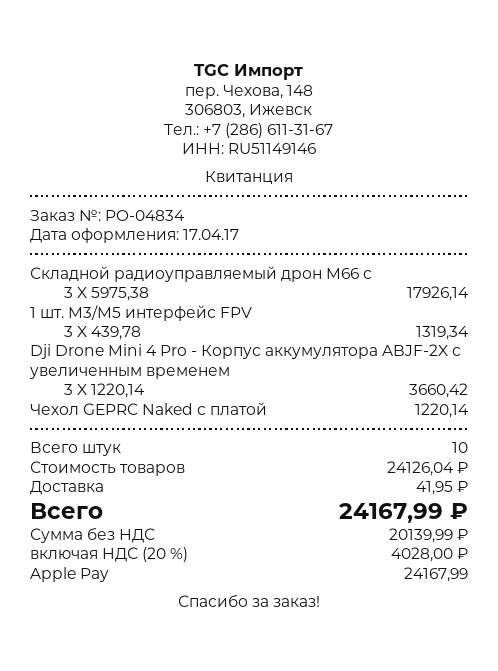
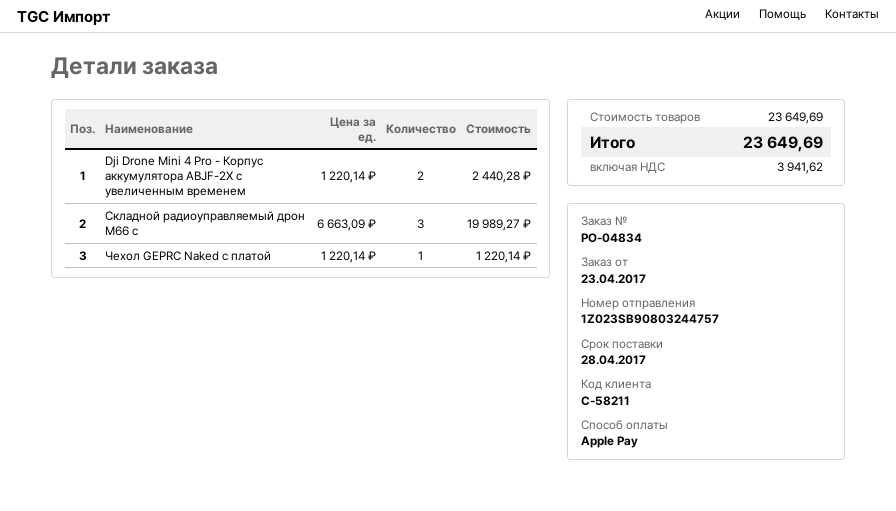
order date: 2017-04-17 -> 2017-04-23
Складной радиоуправляемый дрон M66 с: 3 x 5975.38 = 17926.14 -> 3 x 6663.09 = 19989.27
1 шт. M3/M5 интерфейс FPV: 3 x 439.78 = 1319.34 -> none
Dji Drone Mini 4 Pro - Корпус аккумулятора ABJF-2X с увеличенным временем: 3 x 1220.14 = 3660.42 -> 2 x 1220.14 = 2440.28
subtotal: 24126.04 -> 23649.69
shipping: 41.95 -> none
tax: 4028.00 -> 3941.62
total: 24167.99 -> 23649.69

